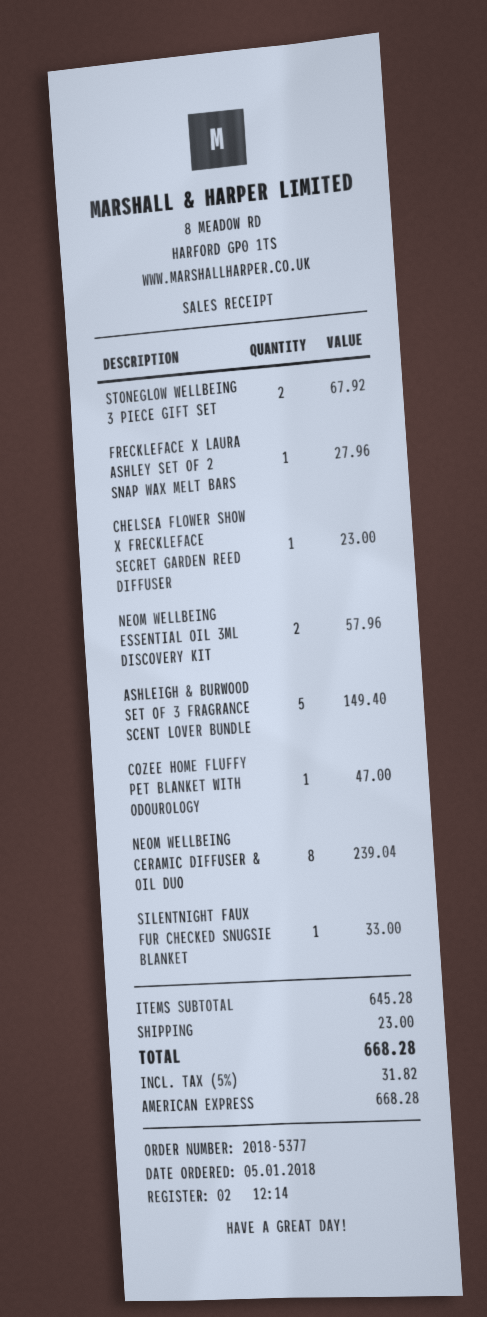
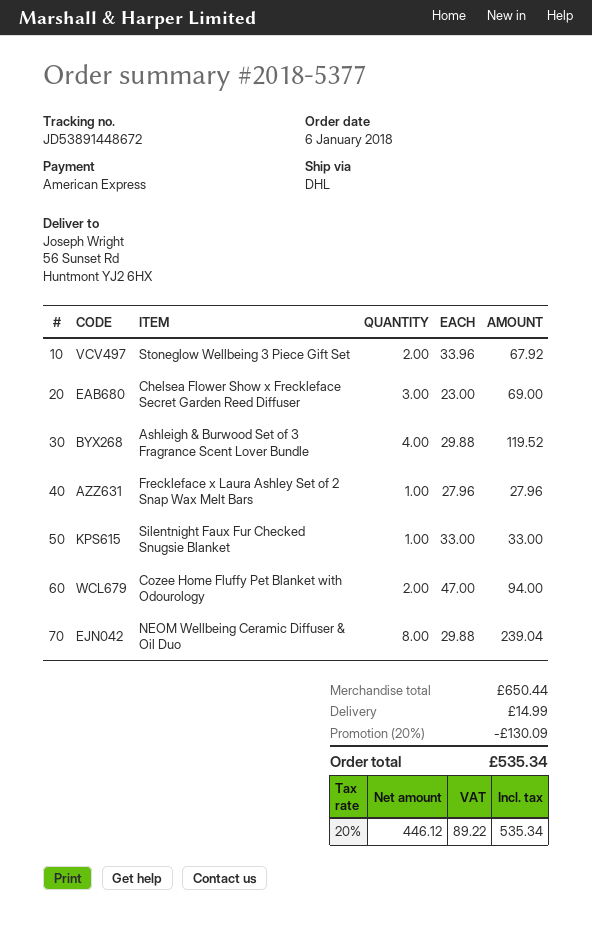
order date: 2018-01-05 -> 2018-01-06
CHELSEA FLOWER SHOW X FRECKLEFACE SECRET GARDEN REED DIFFUSER: 1 for 23.00 -> 3 for 69.00
NEOM WELLBEING ESSENTIAL OIL 3ML DISCOVERY KIT: 2 for 57.96 -> none
ASHLEIGH & BURWOOD SET OF 3 FRAGRANCE SCENT LOVER BUNDLE: 5 for 149.40 -> 4 for 119.52
COZEE HOME FLUFFY PET BLANKET WITH ODOUROLOGY: 1 for 47.00 -> 2 for 94.00
subtotal: 645.28 -> 650.44
discount: none -> 20% = 130.09
shipping: 23.00 -> 14.99
tax: 5% = 31.82 -> 20% = 89.22
total: 668.28 -> 535.34

